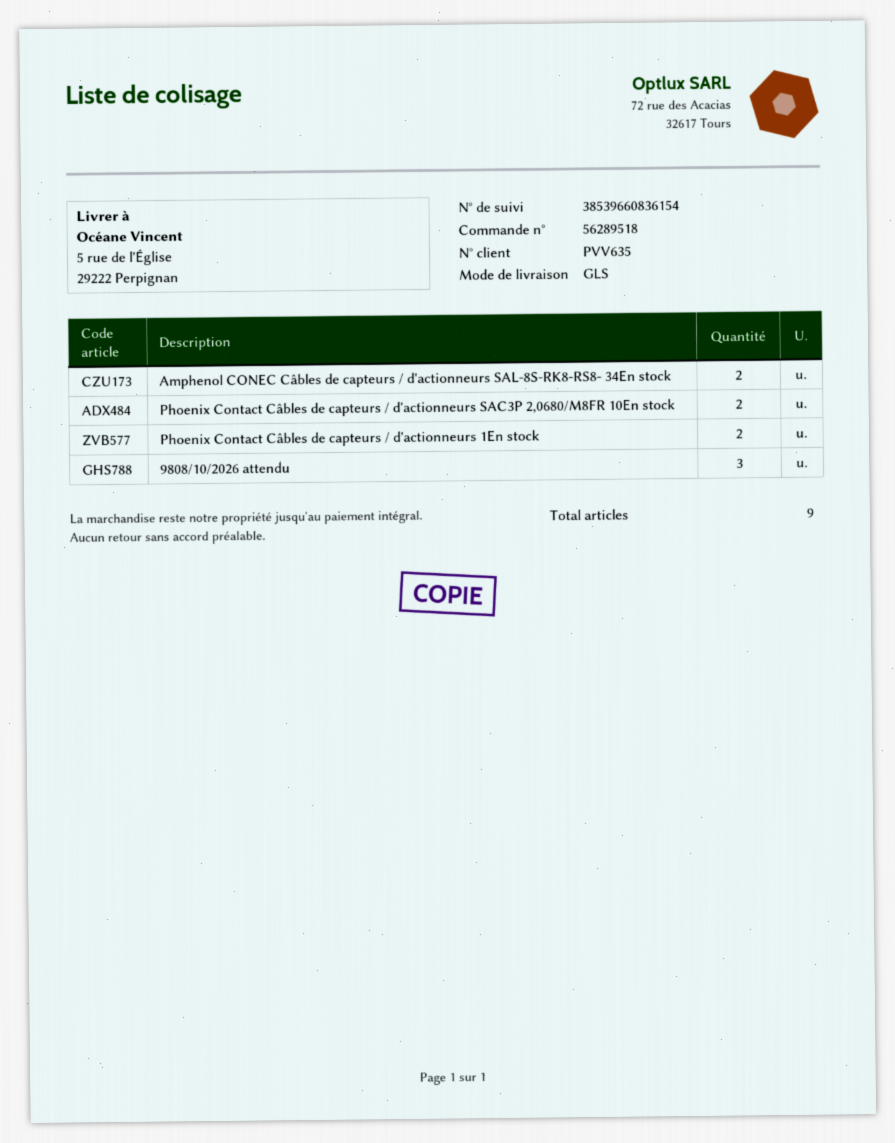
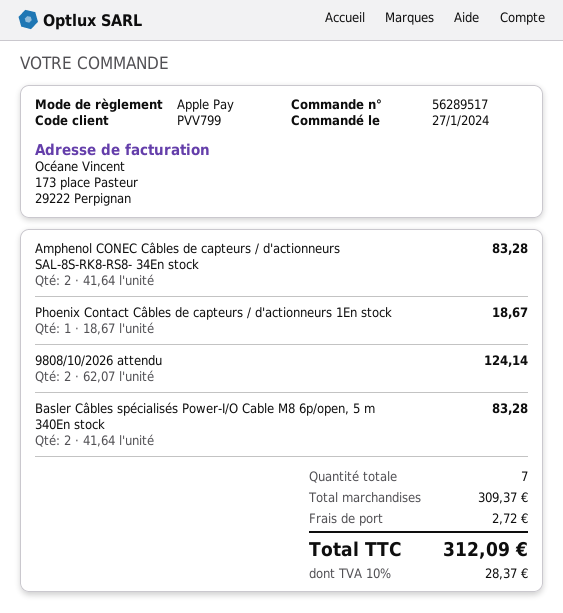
order number: 56289518 -> 56289517
customer number: PVV635 -> PVV799
Phoenix Contact Câbles de capteurs / d'actionneurs SAC3P 2,0680/M8FR 10En stock: 2 -> none
Phoenix Contact Câbles de capteurs / d'actionneurs 1En stock: 2 -> 1
9808/10/2026 attendu: 3 -> 2
Basler Câbles spécialisés Power-I/O Cable M8 6p/open, 5 m 340En stock: none -> 2
total quantity: 9 -> 7

